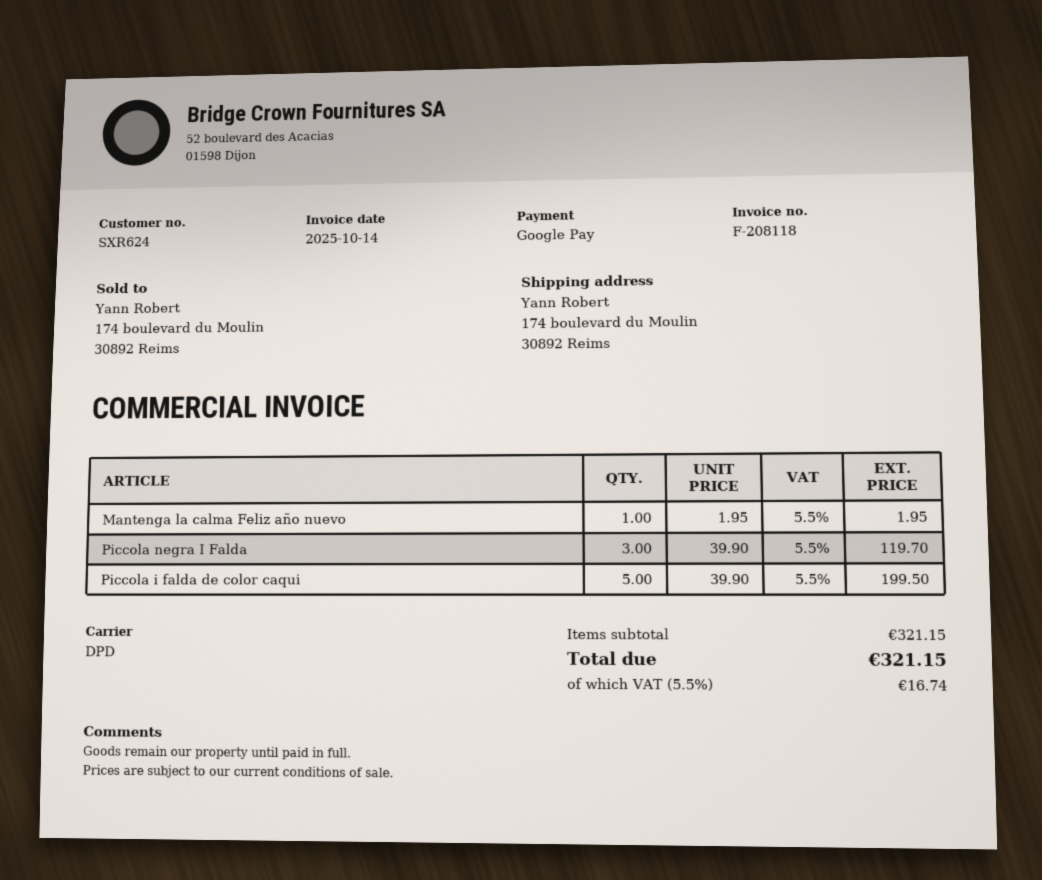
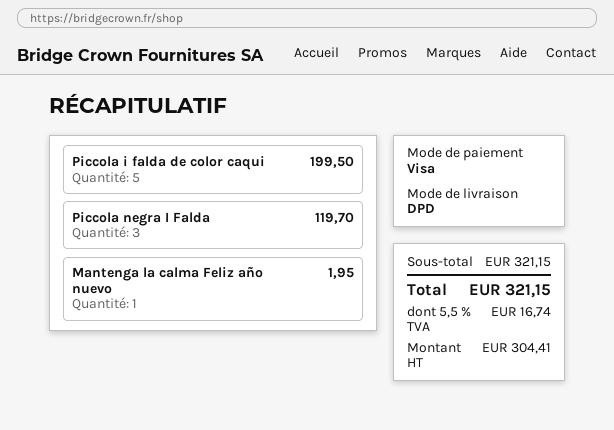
payment method: Google Pay -> Visa

